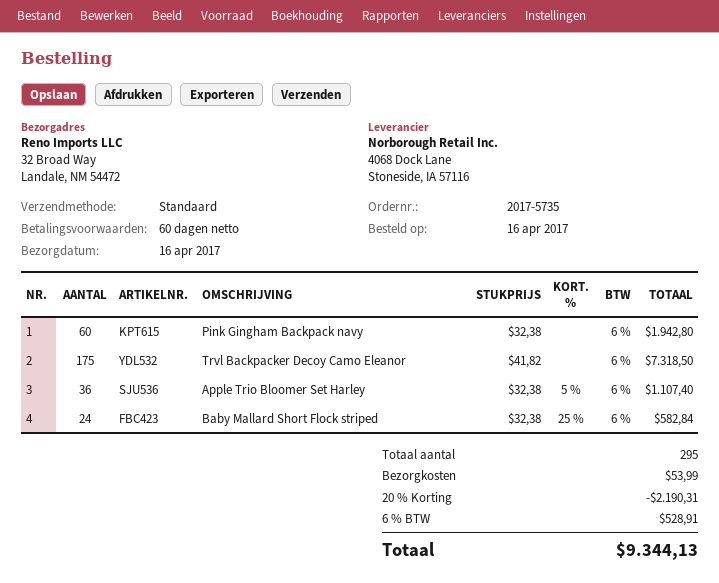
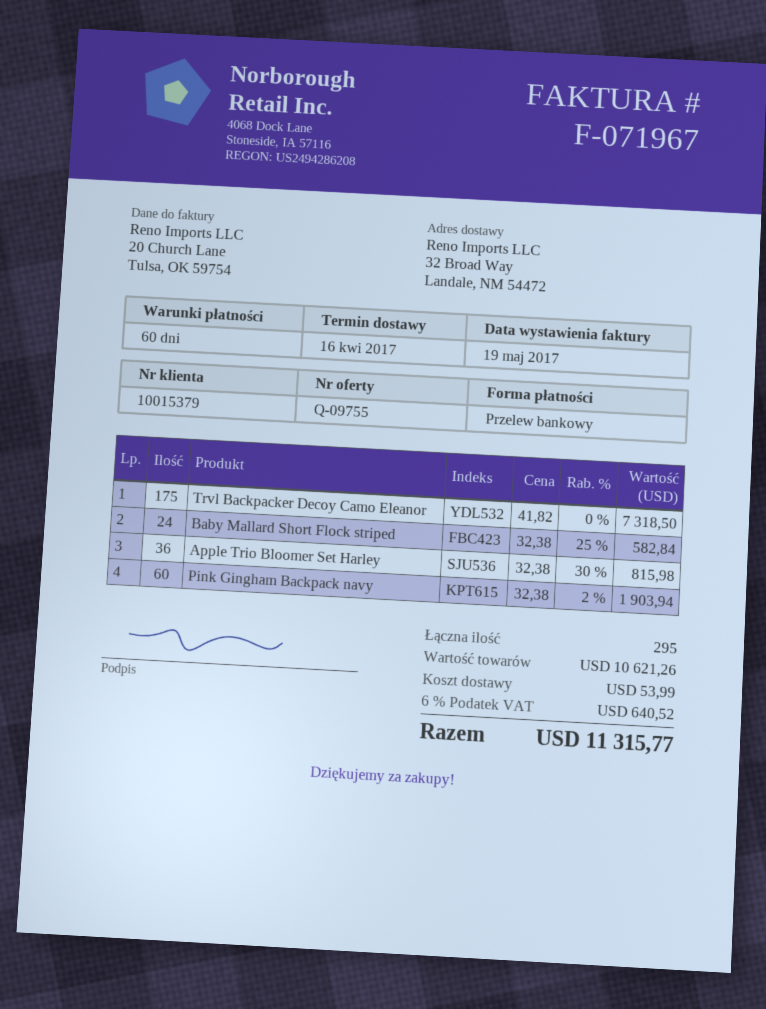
Pink Gingham Backpack navy: 60 x 32.38 = 1942.80 -> 60 x 32.38 - 2% = 1903.94
Apple Trio Bloomer Set Harley: 36 x 32.38 - 5% = 1107.40 -> 36 x 32.38 - 30% = 815.98
discount: 20% = 2190.31 -> none
tax: 6% = 528.91 -> 6% = 640.52
total: 9344.13 -> 11315.77

